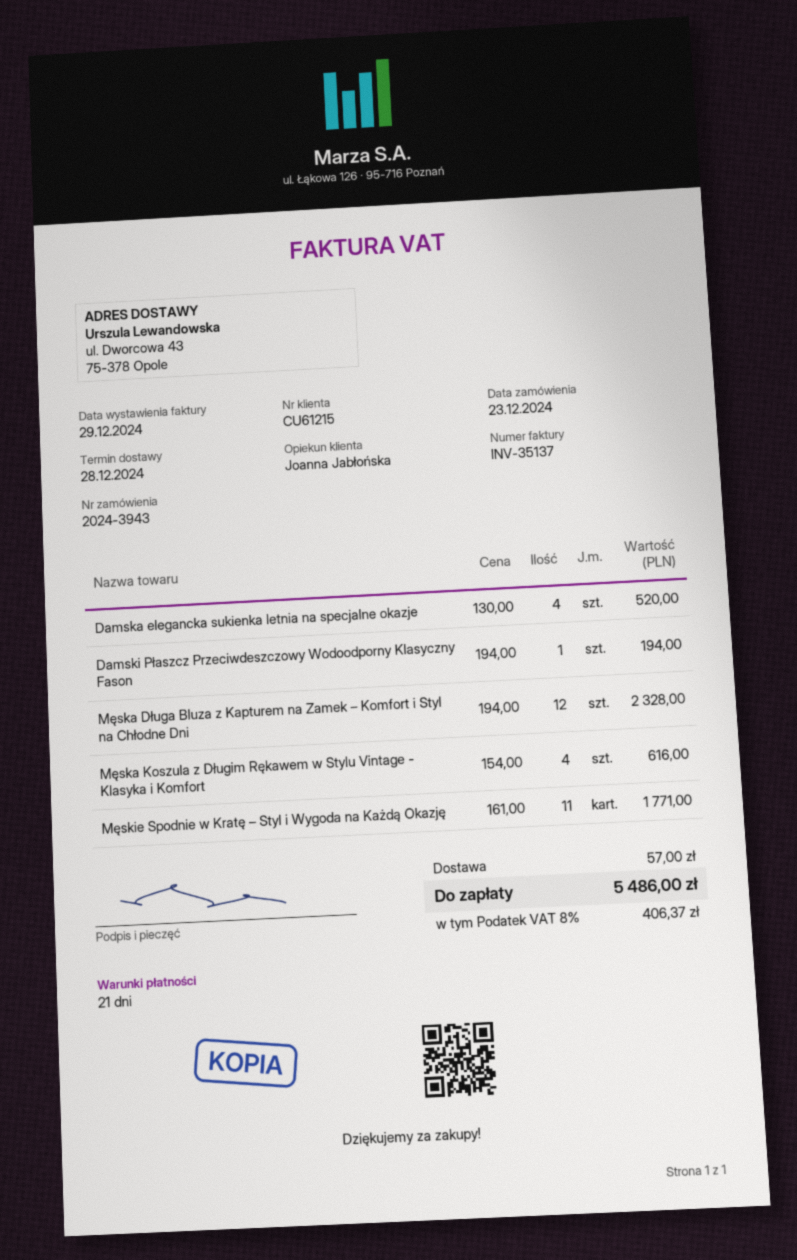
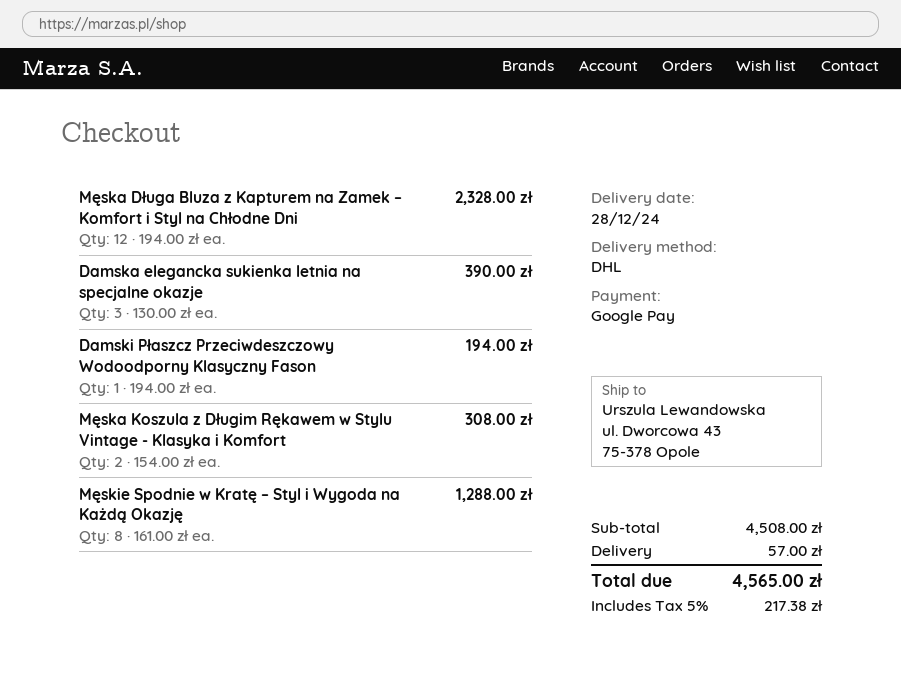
Damska elegancka sukienka letnia na specjalne okazje: 4 x 130.00 = 520.00 -> 3 x 130.00 = 390.00
Męska Koszula z Długim Rękawem w Stylu Vintage - Klasyka i Komfort: 4 x 154.00 = 616.00 -> 2 x 154.00 = 308.00
Męskie Spodnie w Kratę – Styl i Wygoda na Każdą Okazję: 11 x 161.00 = 1771.00 -> 8 x 161.00 = 1288.00
tax: 8% = 406.37 -> 5% = 217.38
total: 5486.00 -> 4565.00

